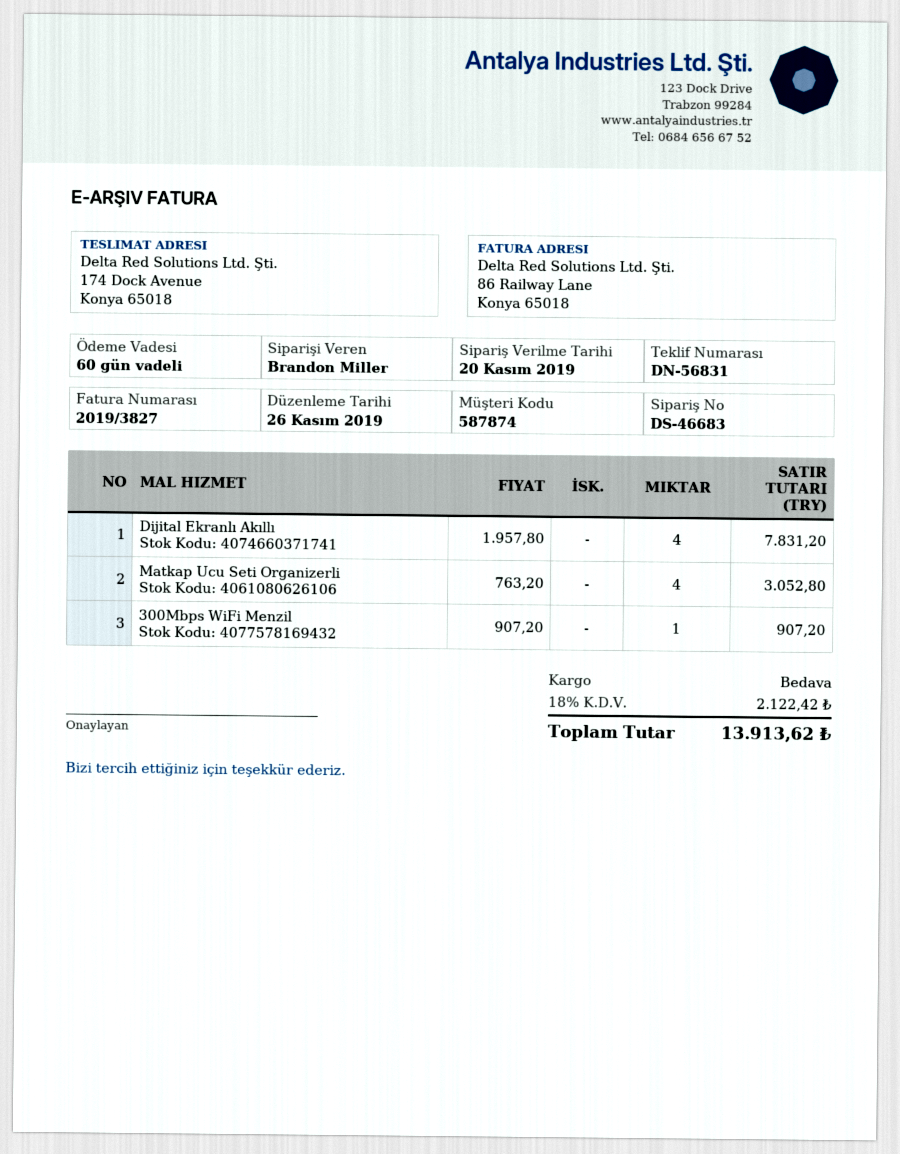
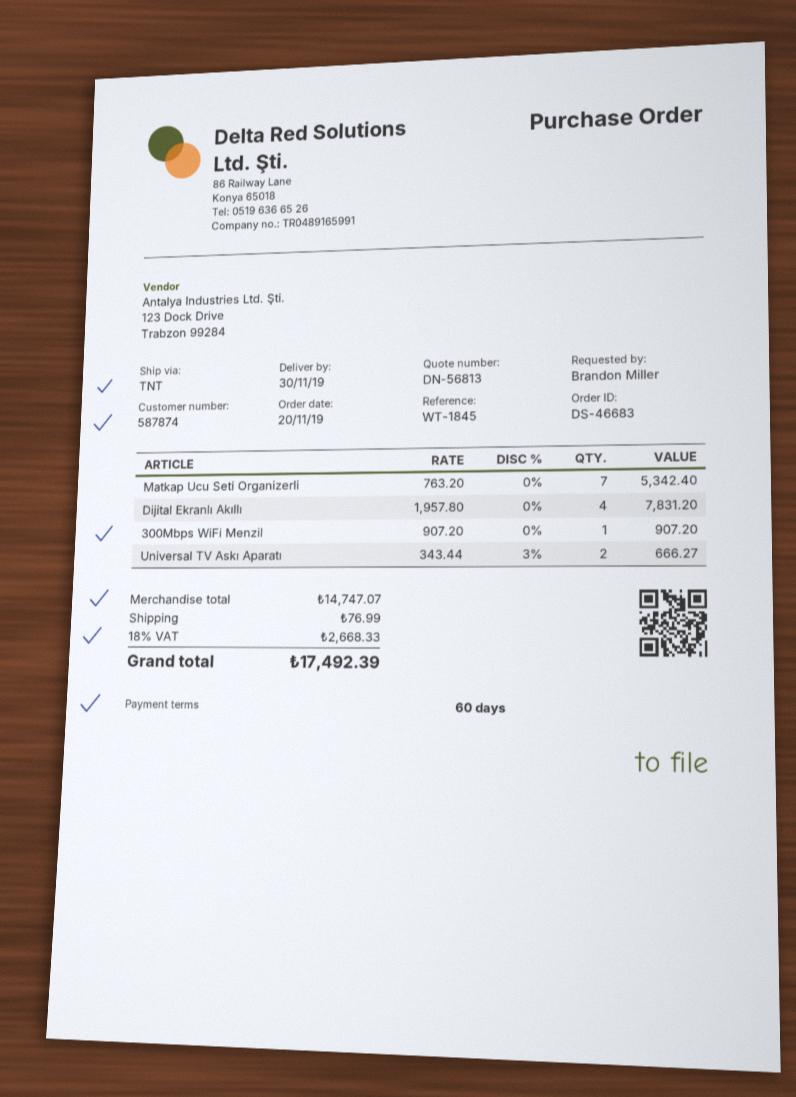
quote number: DN-56831 -> DN-56813
Matkap Ucu Seti Organizerli: 4 x 763.20 = 3052.80 -> 7 x 763.20 = 5342.40
Universal TV Askı Aparatı: none -> 2 x 343.44 - 3% = 666.27
shipping: 0.00 -> 76.99
tax: 18% = 2122.42 -> 18% = 2668.33
total: 13913.62 -> 17492.39

